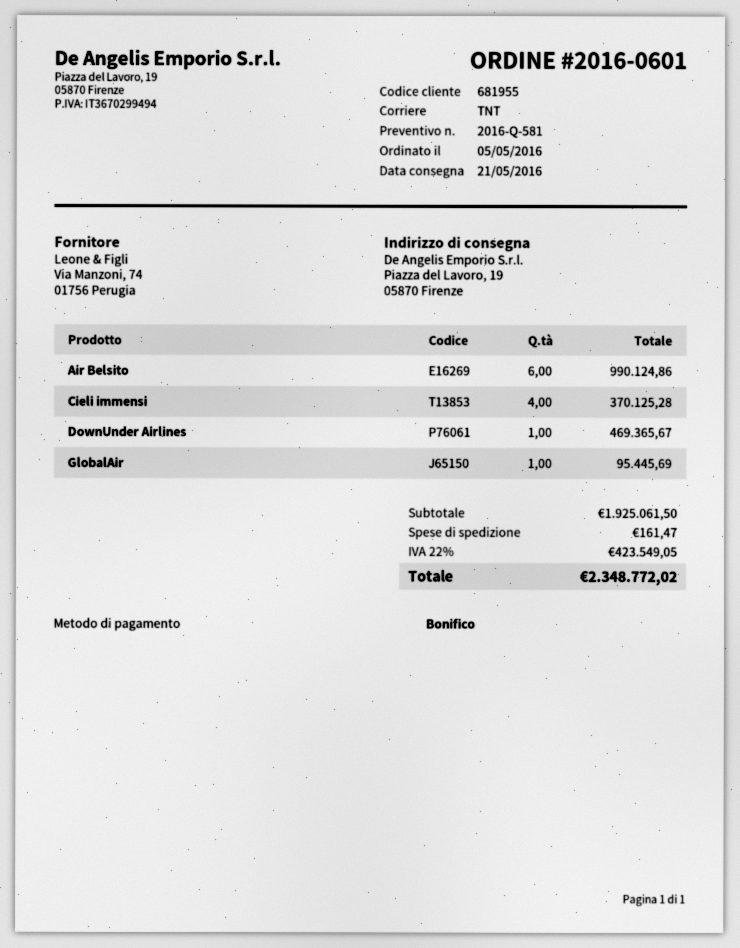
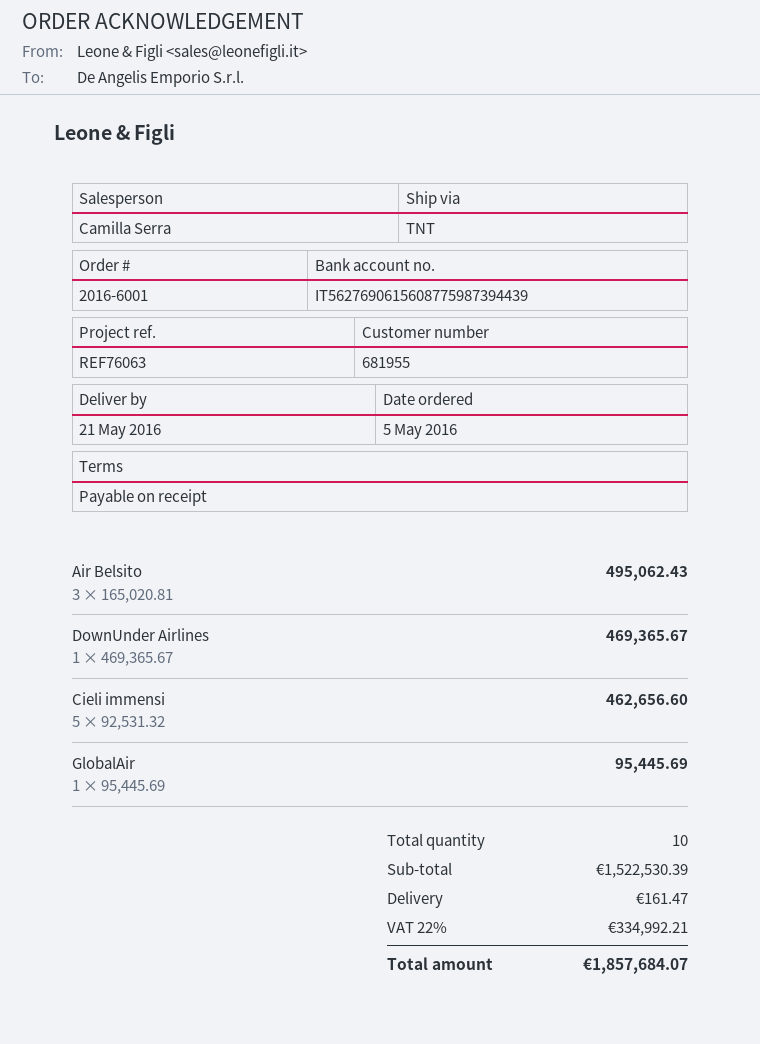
order number: 2016-0601 -> 2016-6001
Air Belsito: 6 for 990124.86 -> 3 for 495062.43
Cieli immensi: 4 for 370125.28 -> 5 for 462656.60
subtotal: 1925061.50 -> 1522530.39
tax: 22% = 423549.05 -> 22% = 334992.21
total: 2348772.02 -> 1857684.07

